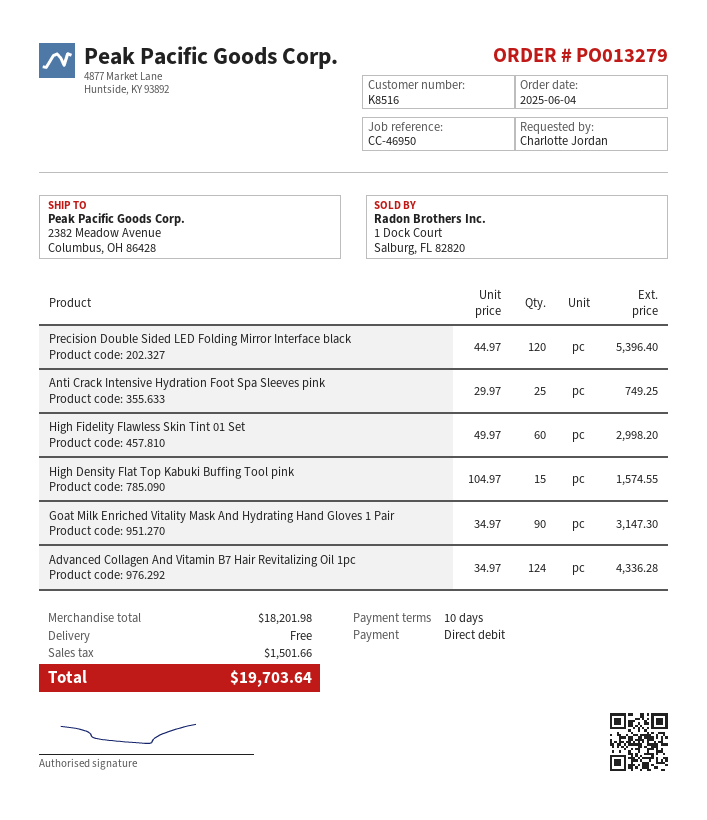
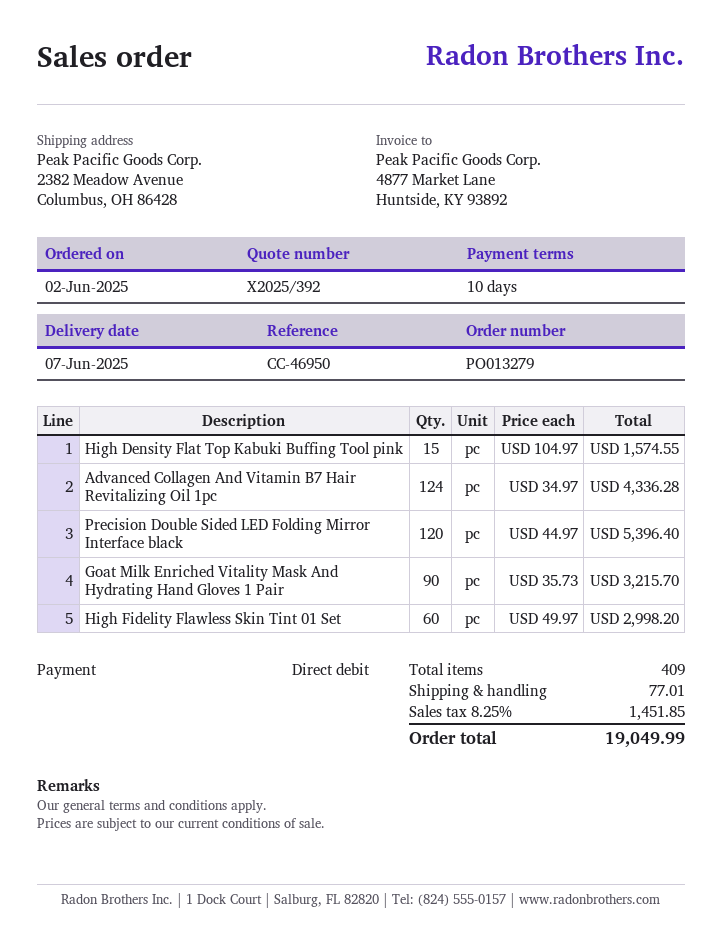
order date: 2025-06-04 -> 2025-06-02
Anti Crack Intensive Hydration Foot Spa Sleeves pink: 25 x 29.97 = 749.25 -> none
Goat Milk Enriched Vitality Mask And Hydrating Hand Gloves 1 Pair: 90 x 34.97 = 3147.30 -> 90 x 35.73 = 3215.70
shipping: 0.00 -> 77.01
tax: 1501.66 -> 1451.85
total: 19703.64 -> 19049.99

